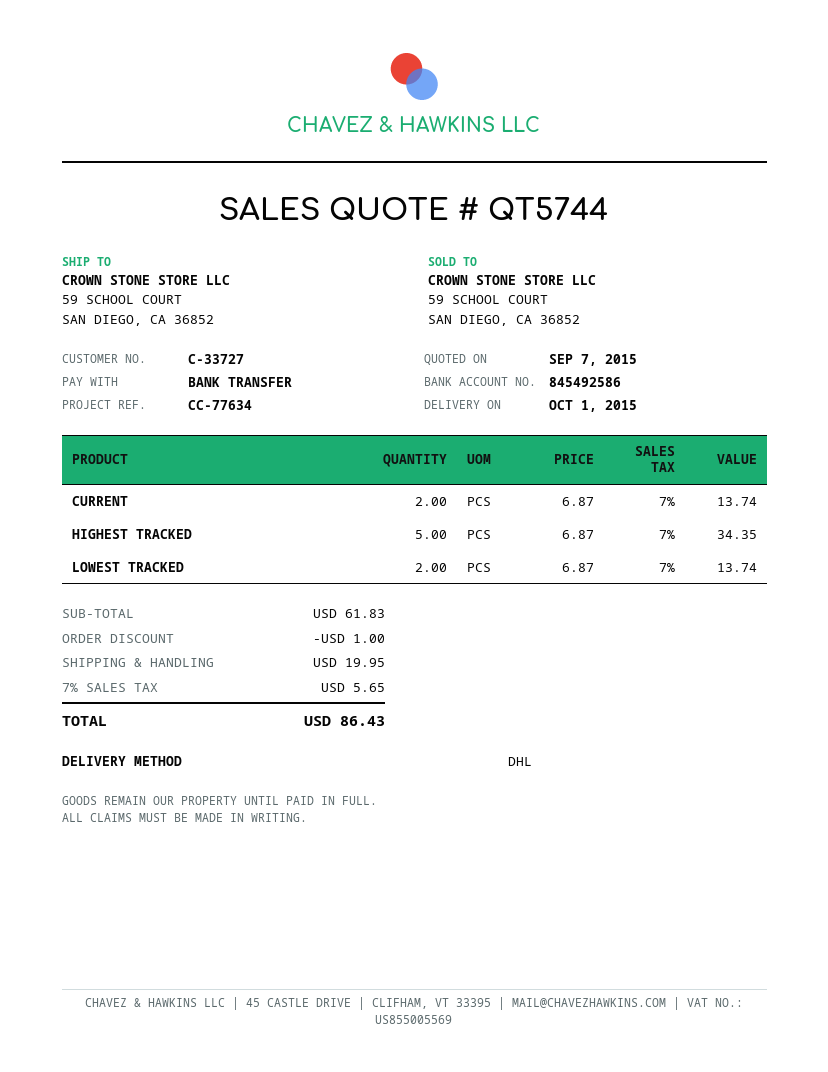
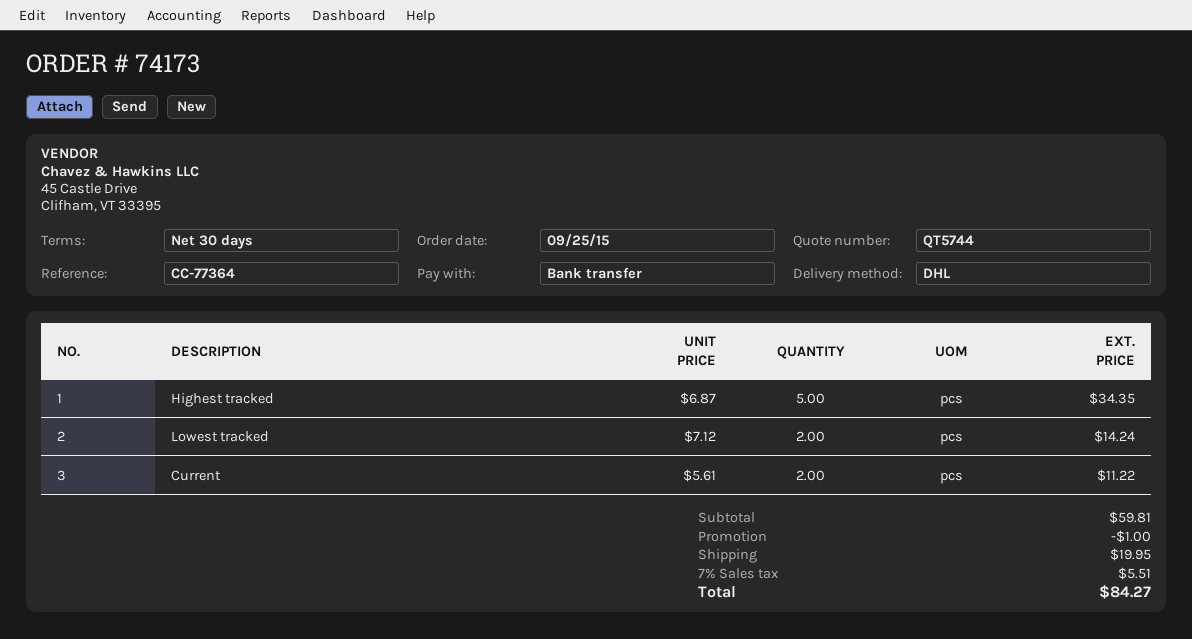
reference: CC-77634 -> CC-77364
CURRENT: 2 x 6.87 = 13.74 -> 2 x 5.61 = 11.22
LOWEST TRACKED: 2 x 6.87 = 13.74 -> 2 x 7.12 = 14.24
subtotal: 61.83 -> 59.81
tax: 7% = 5.65 -> 7% = 5.51
total: 86.43 -> 84.27

